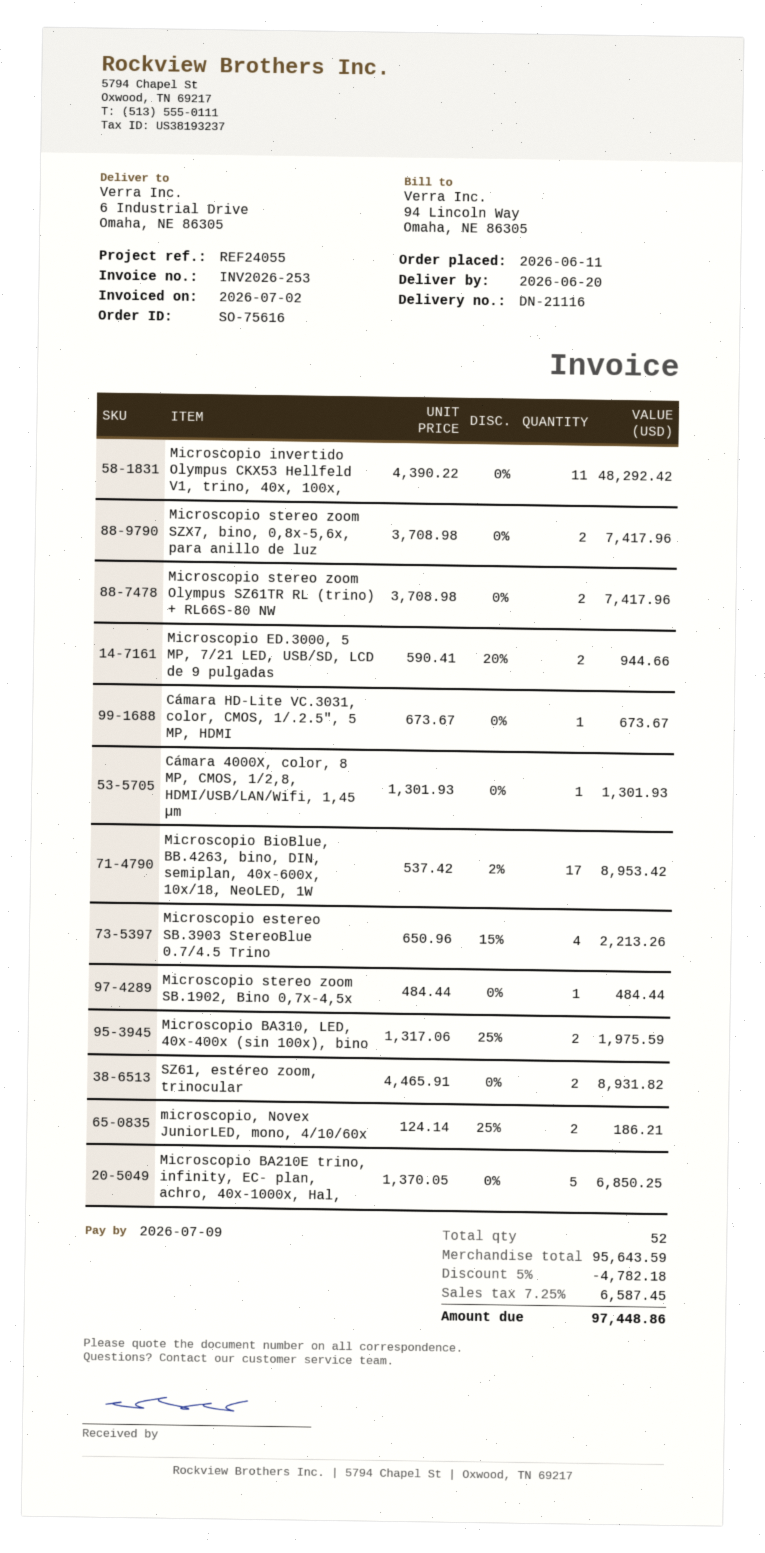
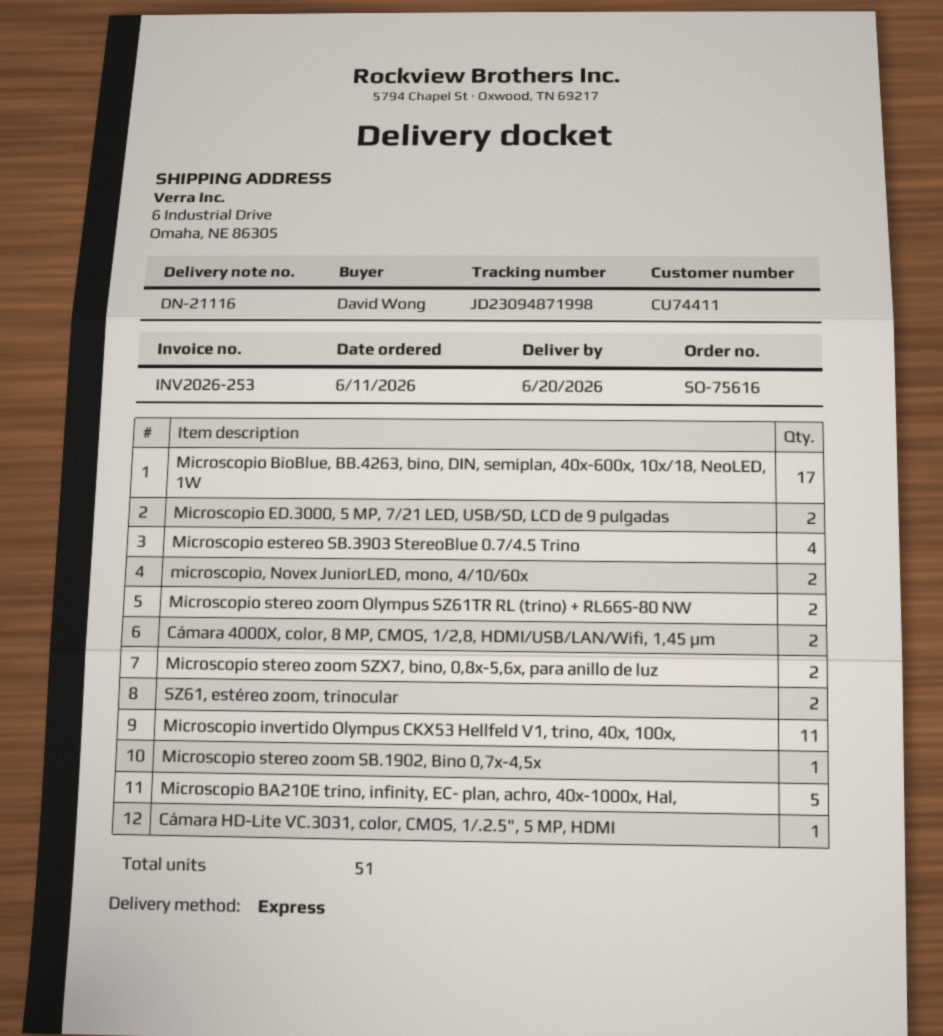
Cámara 4000X, color, 8 MP, CMOS, 1/2,8, HDMI/USB/LAN/Wifi, 1,45 µm: 1 -> 2
Microscopio BA310, LED, 40x-400x (sin 100x), bino: 2 -> none
total quantity: 52 -> 51

